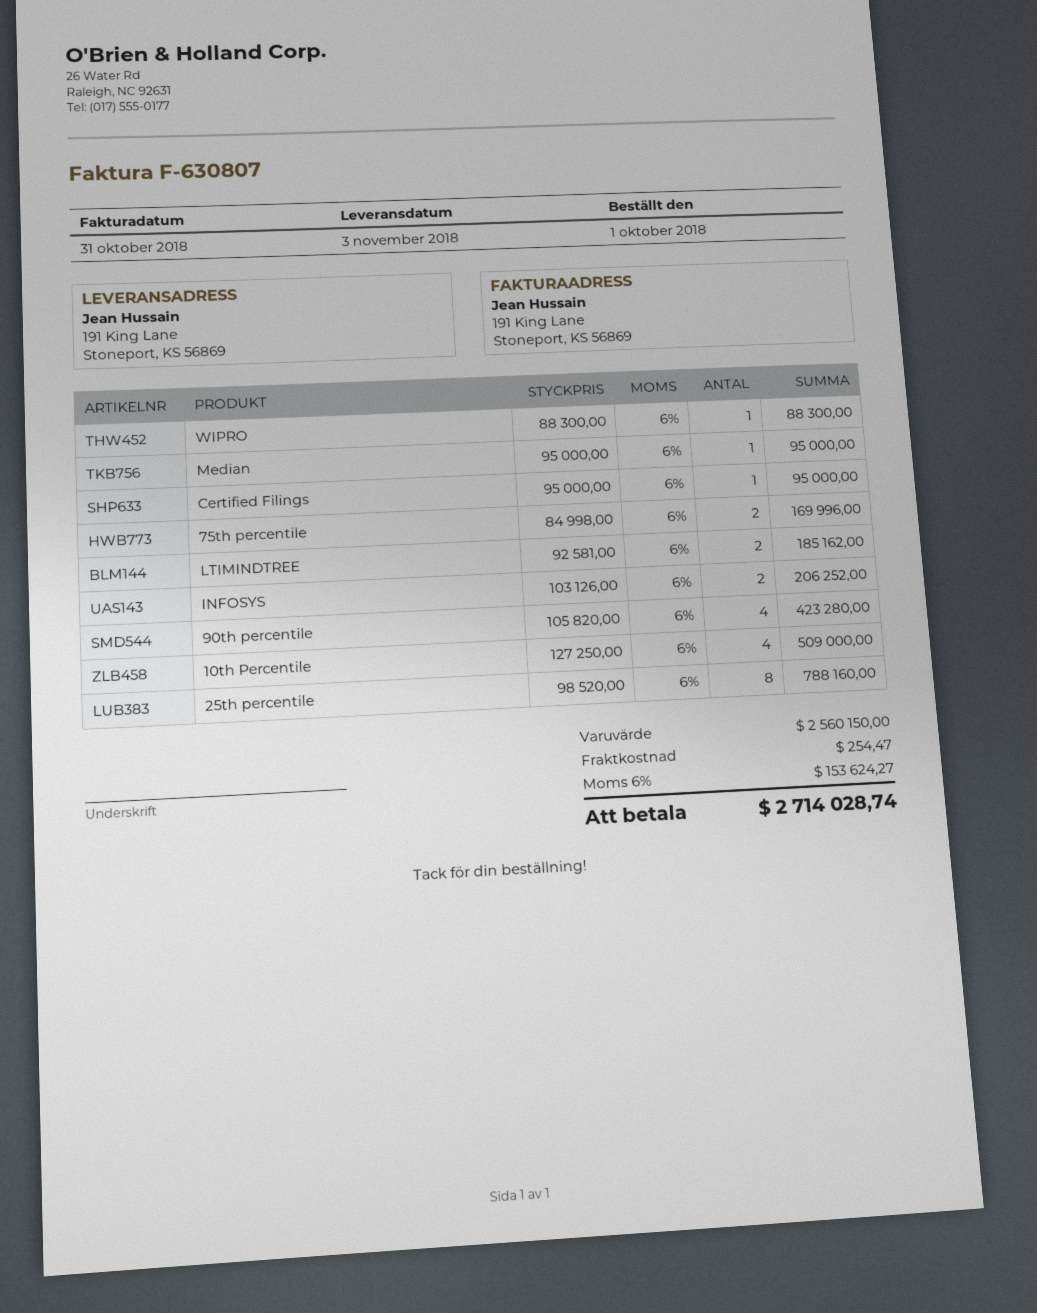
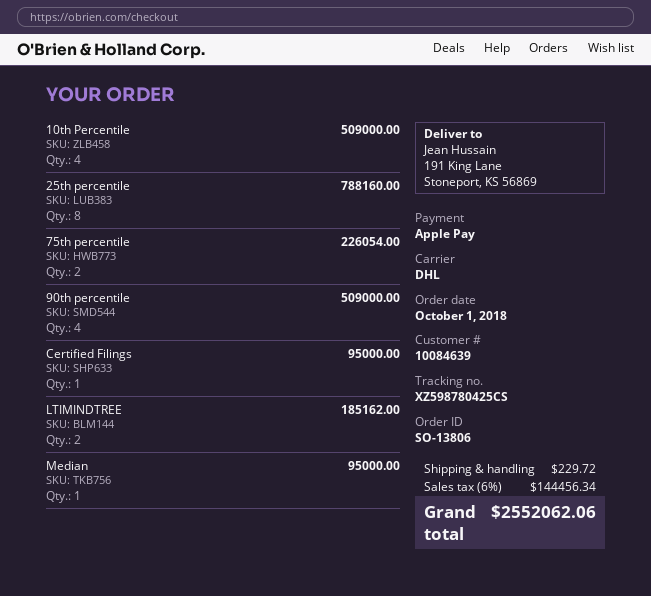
WIPRO: 1 for 88300.00 -> none
75th percentile: 2 for 169996.00 -> 2 for 226054.00
INFOSYS: 2 for 206252.00 -> none
90th percentile: 4 for 423280.00 -> 4 for 509000.00
shipping: 254.47 -> 229.72
tax: 6% = 153624.27 -> 6% = 144456.34
total: 2714028.74 -> 2552062.06

